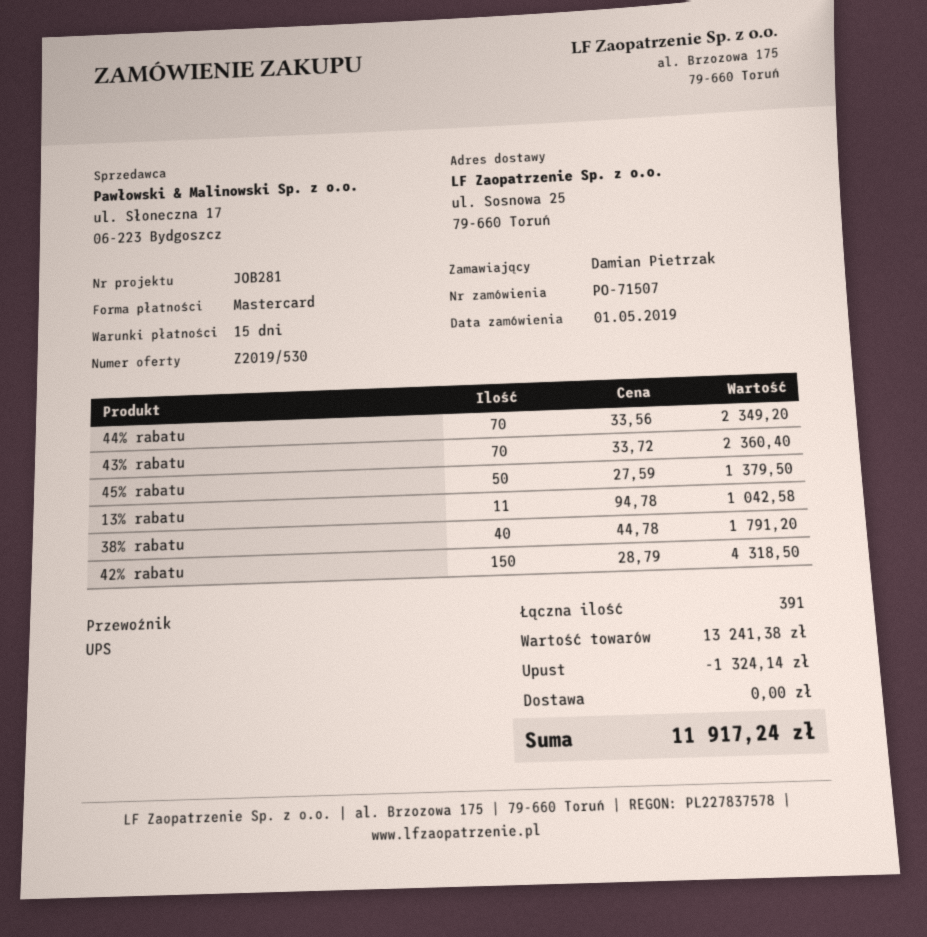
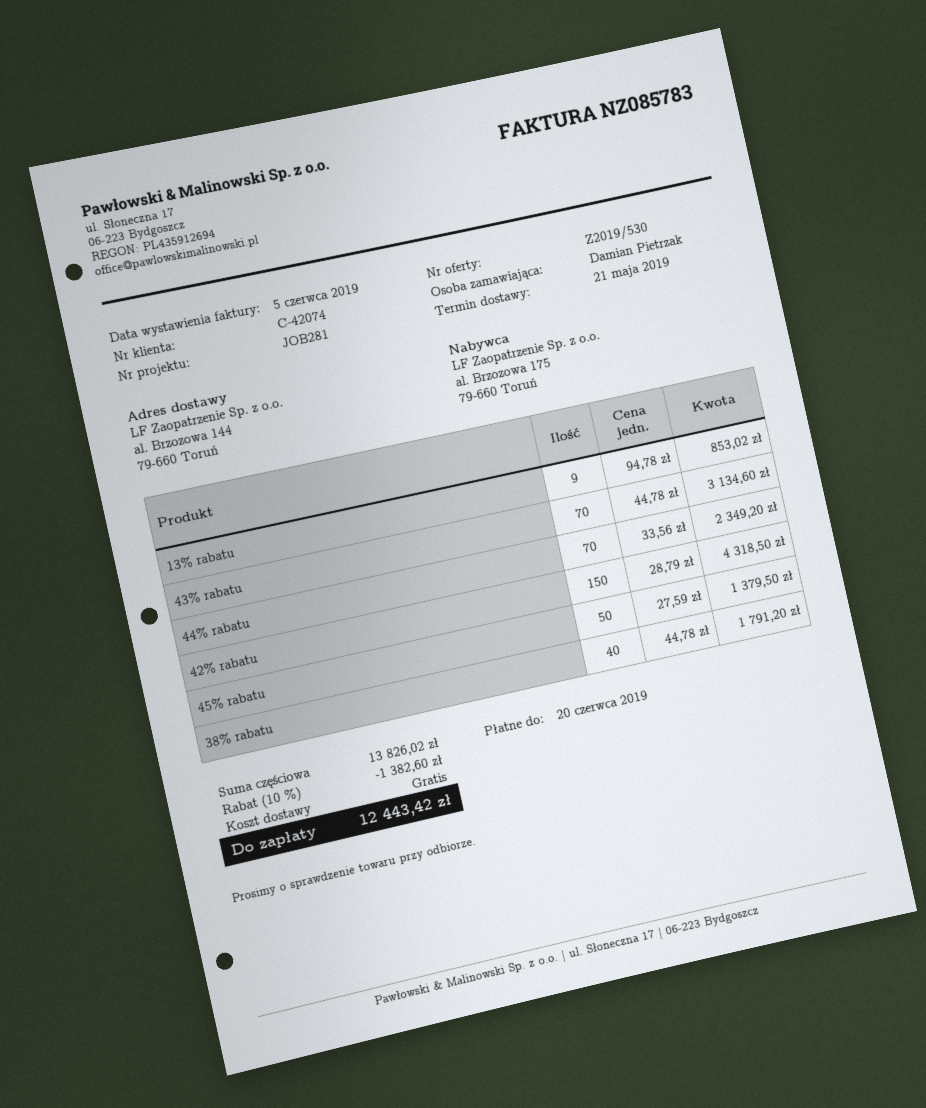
ship to: ul. Sosnowa 25, 79-660 Toruń -> al. Brzozowa 144, 79-660 Toruń
43% rabatu: 70 x 33.72 = 2360.40 -> 70 x 44.78 = 3134.60
13% rabatu: 11 x 94.78 = 1042.58 -> 9 x 94.78 = 853.02
subtotal: 13241.38 -> 13826.02
discount: 1324.14 -> 1382.60
total: 11917.24 -> 12443.42

